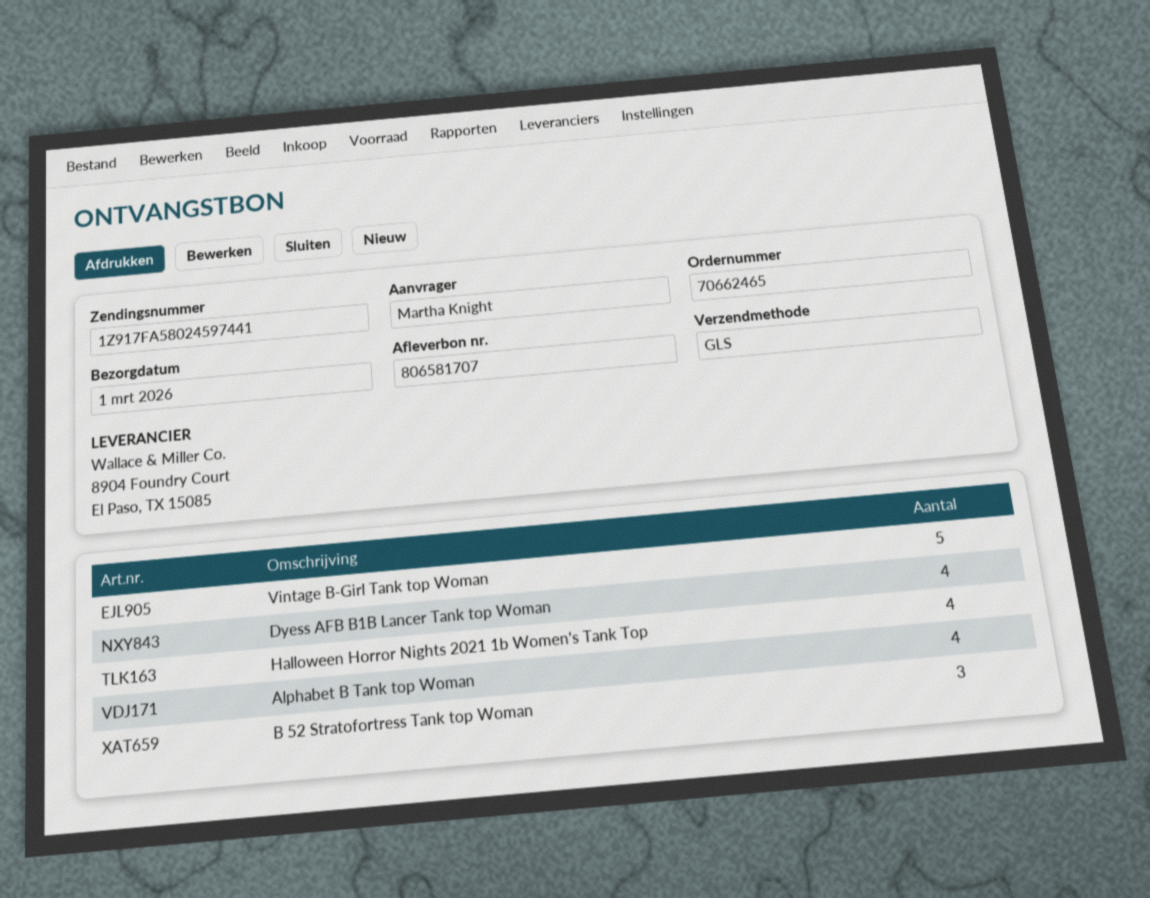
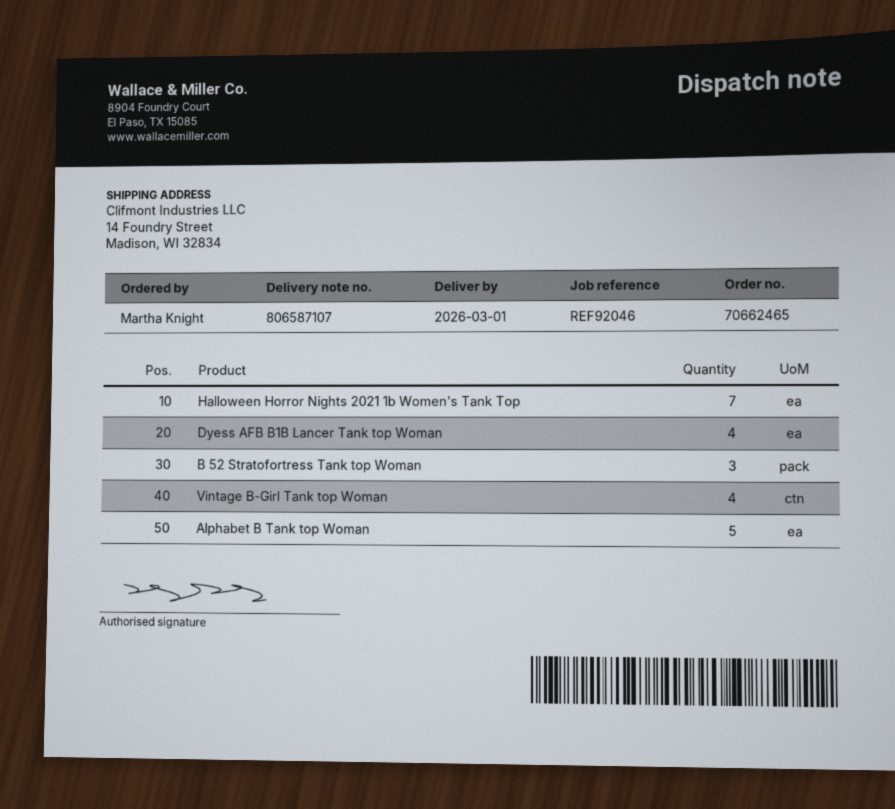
delivery note number: 806581707 -> 806587107
Vintage B-Girl Tank top Woman: 5 -> 4
Halloween Horror Nights 2021 1b Women's Tank Top: 4 -> 7
Alphabet B Tank top Woman: 4 -> 5

